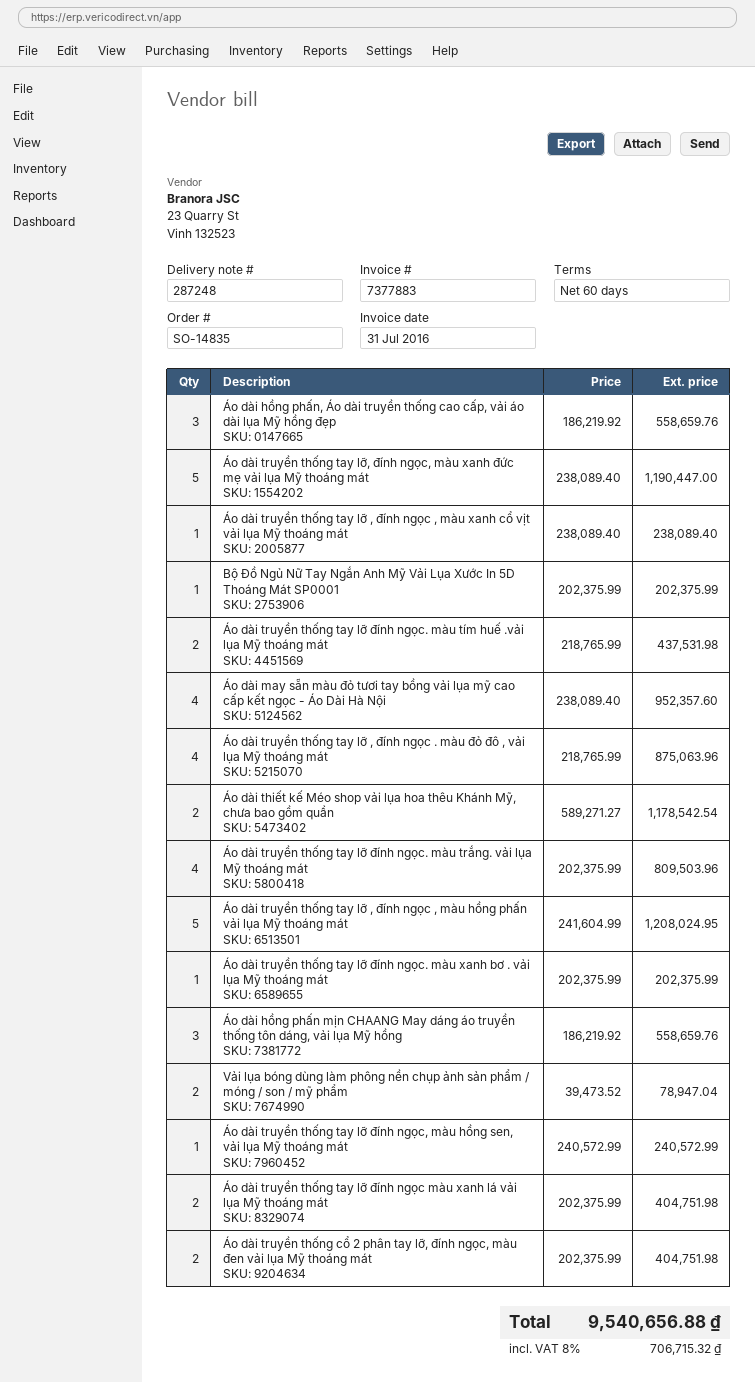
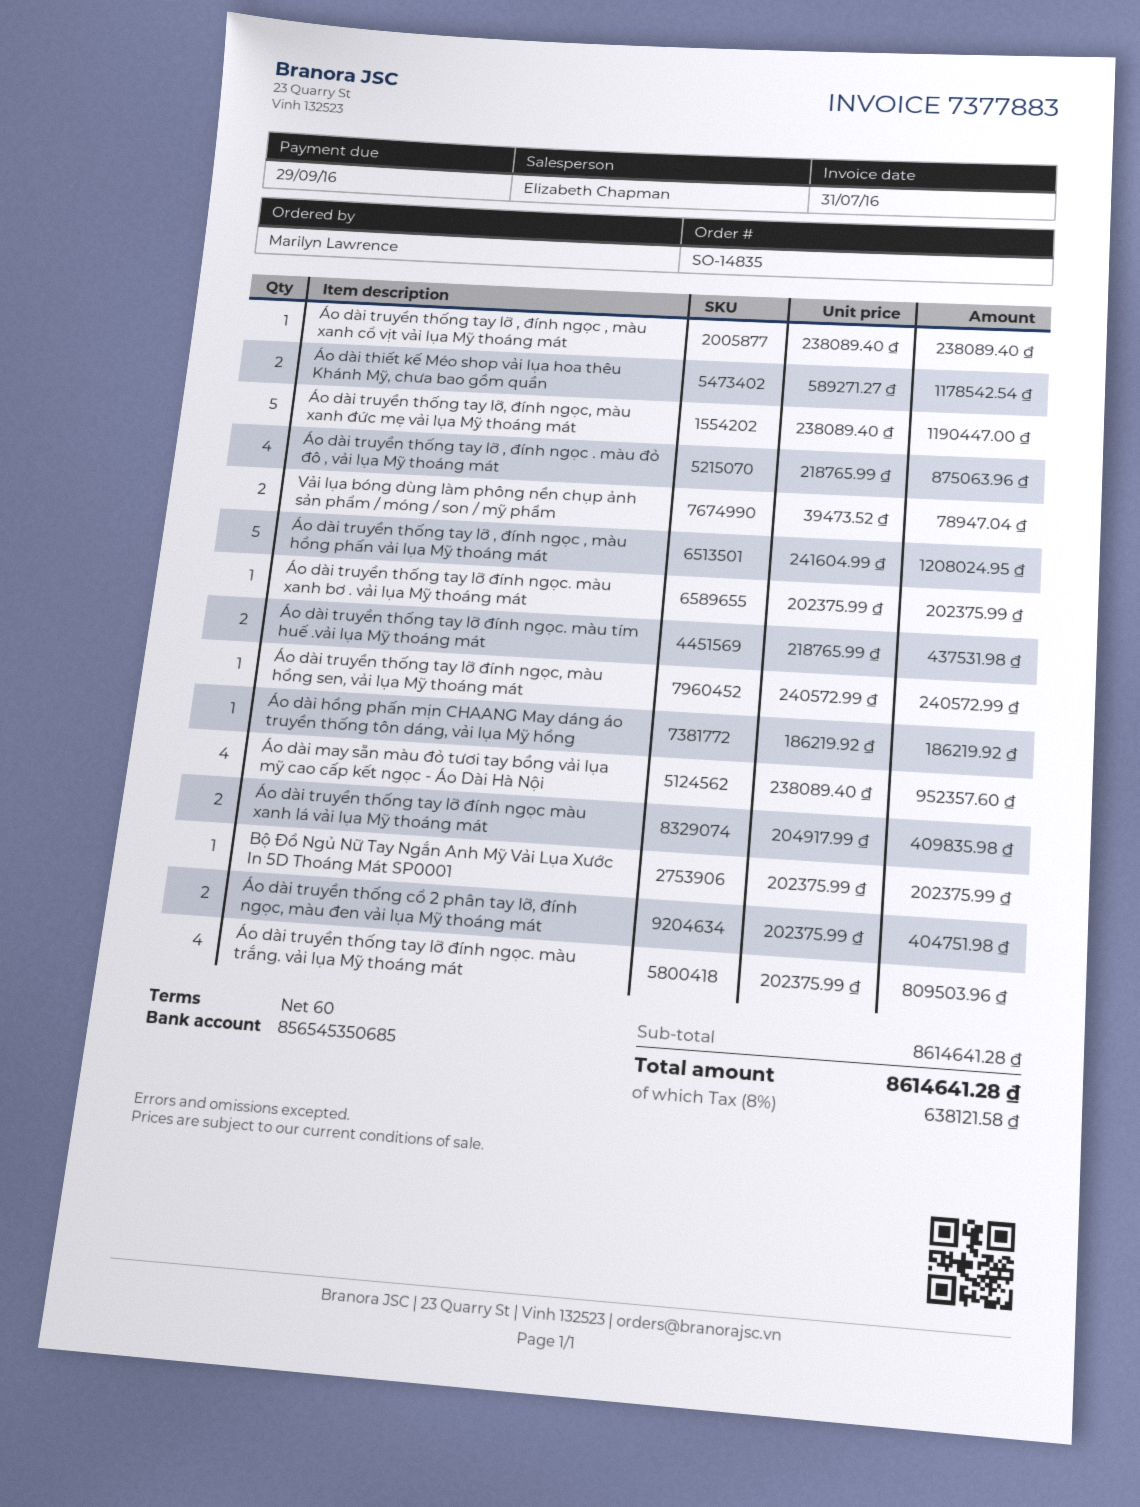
Áo dài hồng phấn, Áo dài truyền thống cao cấp, vải áo dài lụa Mỹ hồng đẹp: 3 x 186219.92 = 558659.76 -> none
Áo dài hồng phấn mịn CHAANG May dáng áo truyền thống tôn dáng, vải lụa Mỹ hồng: 3 x 186219.92 = 558659.76 -> 1 x 186219.92 = 186219.92
Áo dài truyền thống tay lỡ đính ngọc màu xanh lá vải lụa Mỹ thoáng mát: 2 x 202375.99 = 404751.98 -> 2 x 204917.99 = 409835.98
tax: 8% = 706715.32 -> 8% = 638121.58
total: 9540656.88 -> 8614641.28

